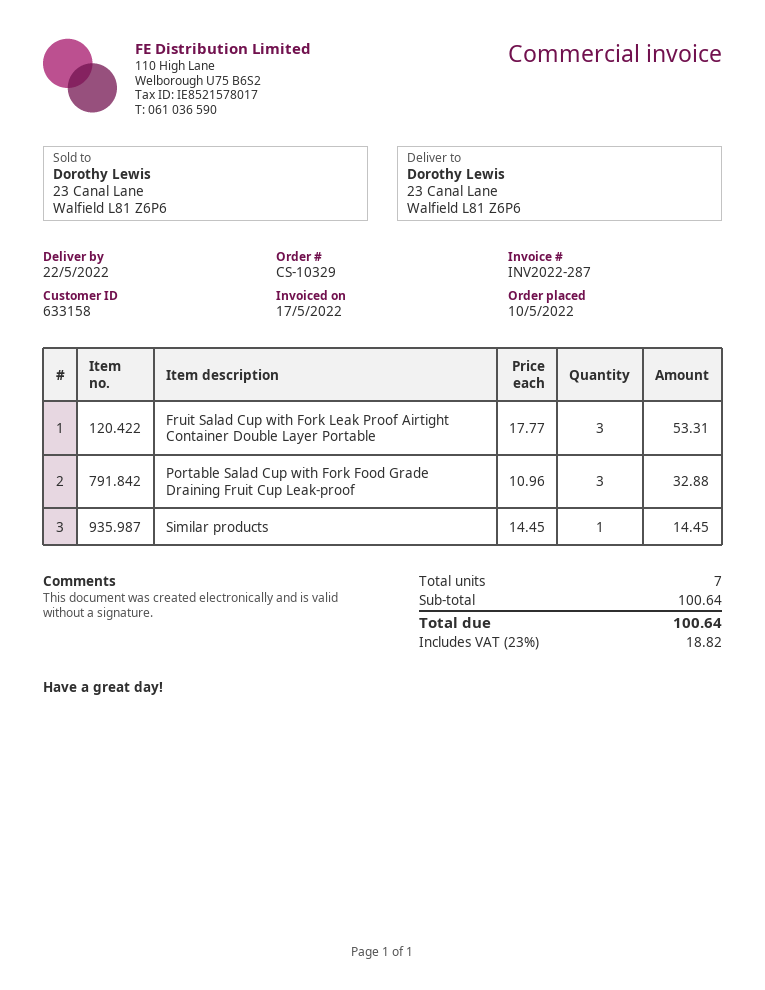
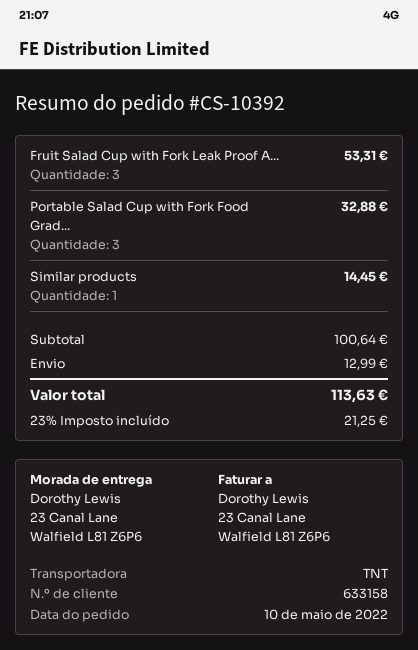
order number: CS-10329 -> CS-10392
shipping: none -> 12.99
tax: 23% = 18.82 -> 23% = 21.25
total: 100.64 -> 113.63

